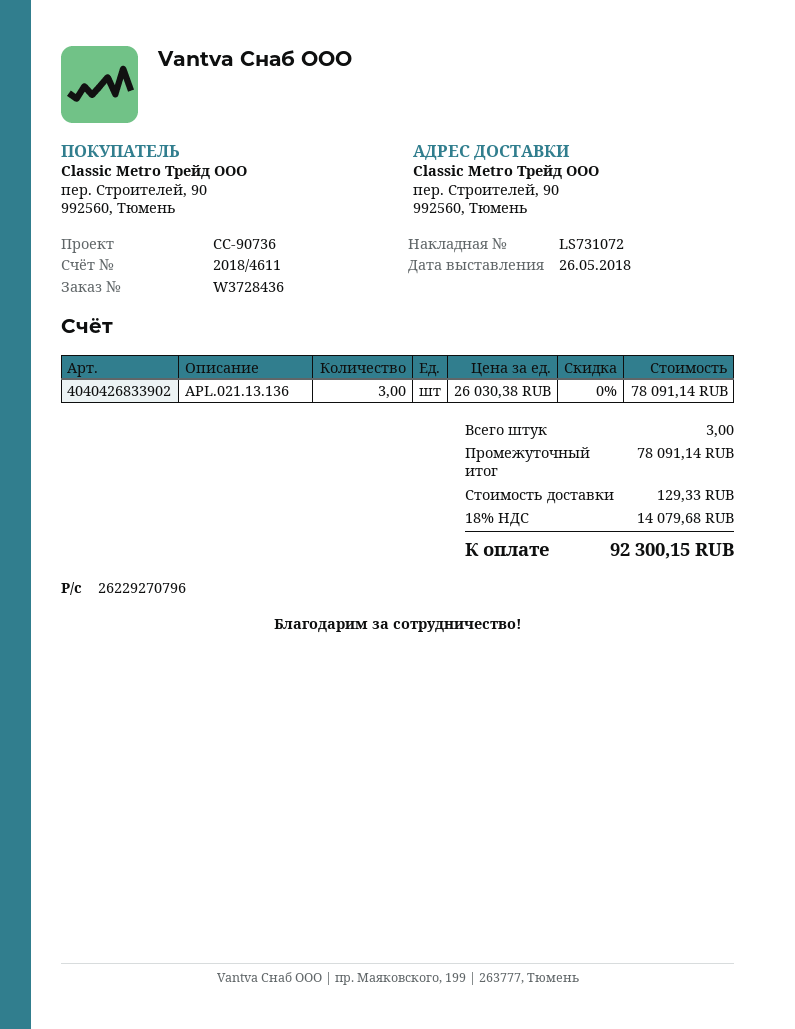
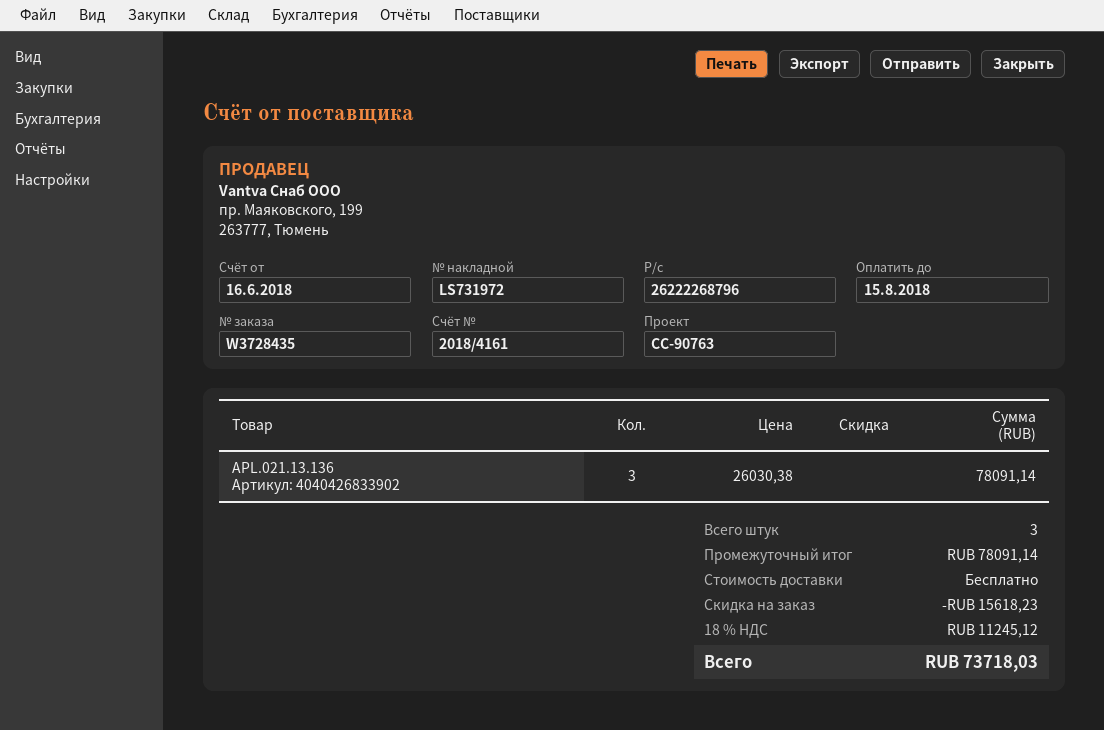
order number: W3728436 -> W3728435
delivery note number: LS731072 -> LS731972
invoice number: 2018/4611 -> 2018/4161
invoice date: 2018-05-26 -> 2018-06-16
reference: CC-90736 -> CC-90763
bank account: 26229270796 -> 26222268796
discount: none -> 15618.23
shipping: 129.33 -> 0.00
tax: 18% = 14079.68 -> 18% = 11245.12
total: 92300.15 -> 73718.03

